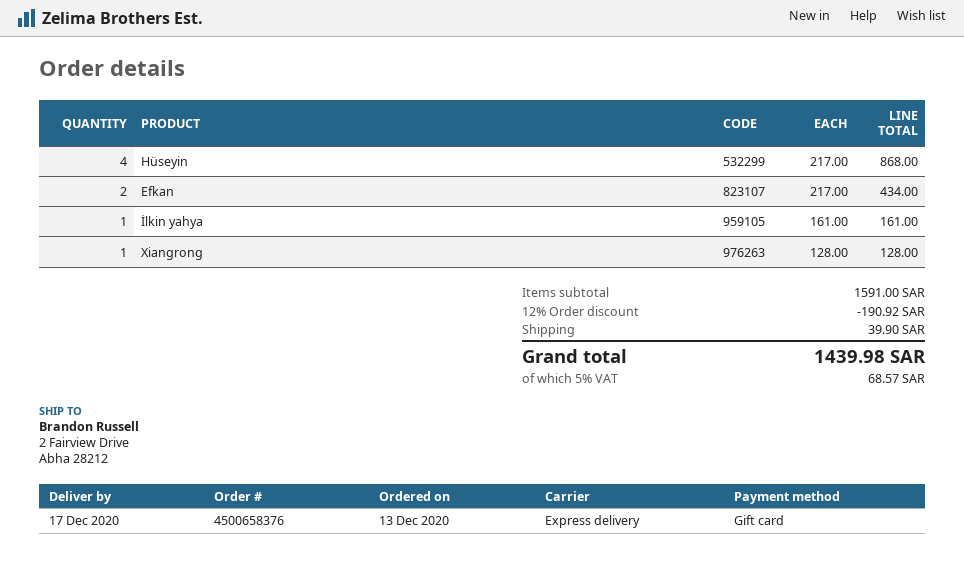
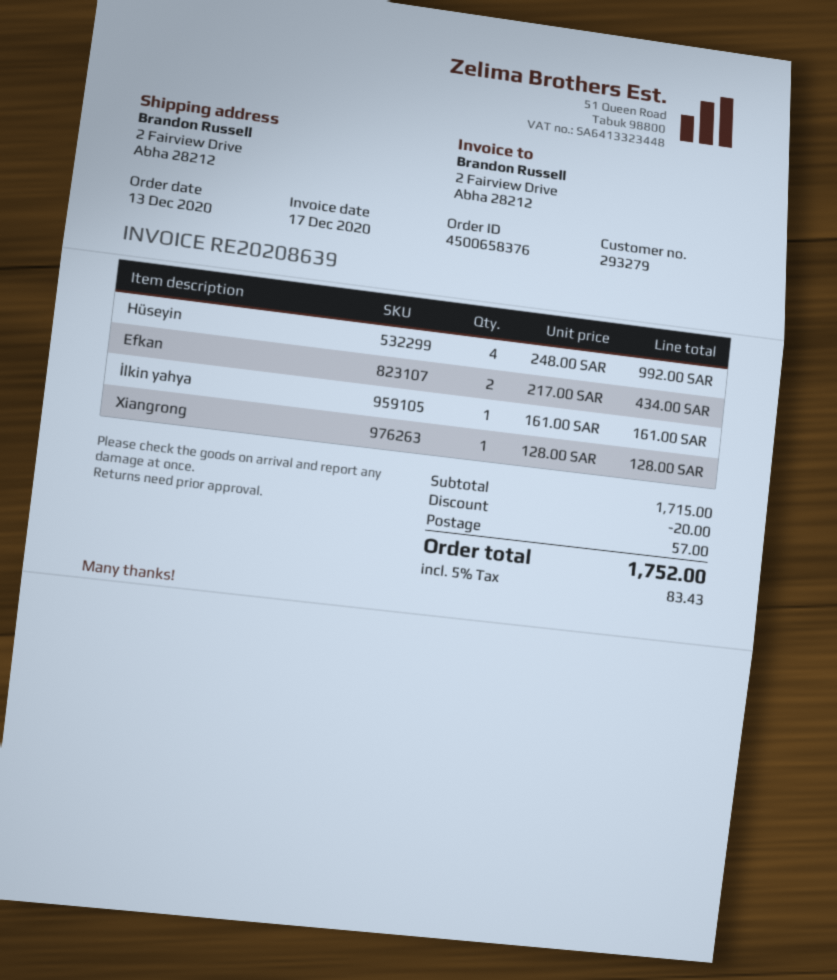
Hüseyin: 4 x 217.00 = 868.00 -> 4 x 248.00 = 992.00
subtotal: 1591.00 -> 1715.00
discount: 190.92 -> 20.00
shipping: 39.90 -> 57.00
tax: 5% = 68.57 -> 5% = 83.43
total: 1439.98 -> 1752.00

